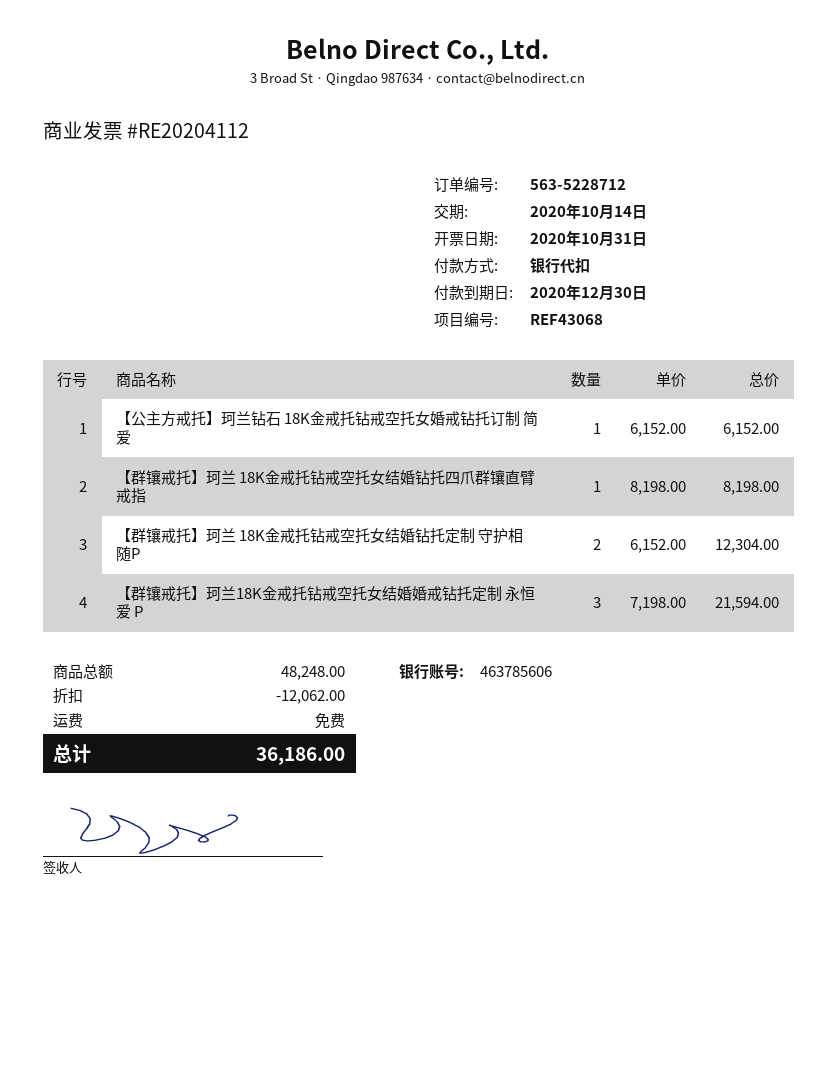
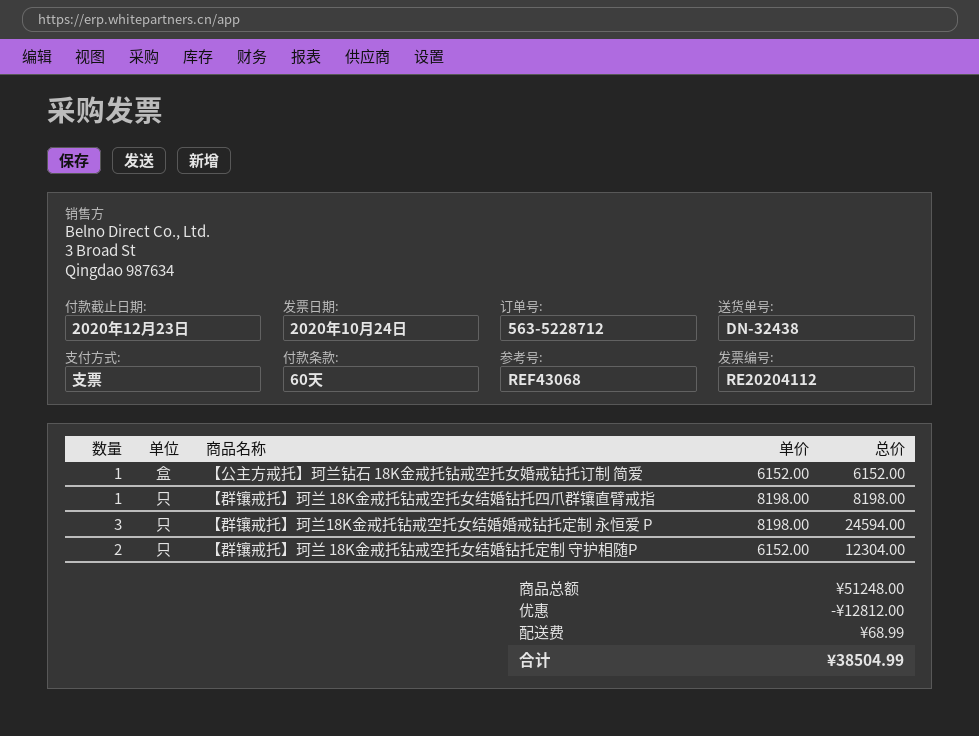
invoice date: 2020-10-31 -> 2020-10-24
due date: 2020-12-30 -> 2020-12-23
payment method: direct debit -> cheque
【群镶戒托】珂兰18K金戒托钻戒空托女结婚婚戒钻托定制 永恒爱 P: 3 x 7198.00 = 21594.00 -> 3 x 8198.00 = 24594.00
subtotal: 48248.00 -> 51248.00
discount: 12062.00 -> 12812.00
shipping: 0.00 -> 68.99
total: 36186.00 -> 38504.99

